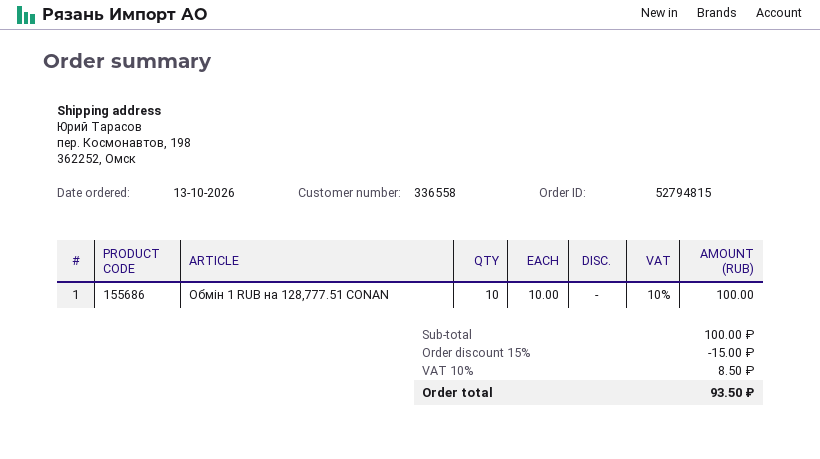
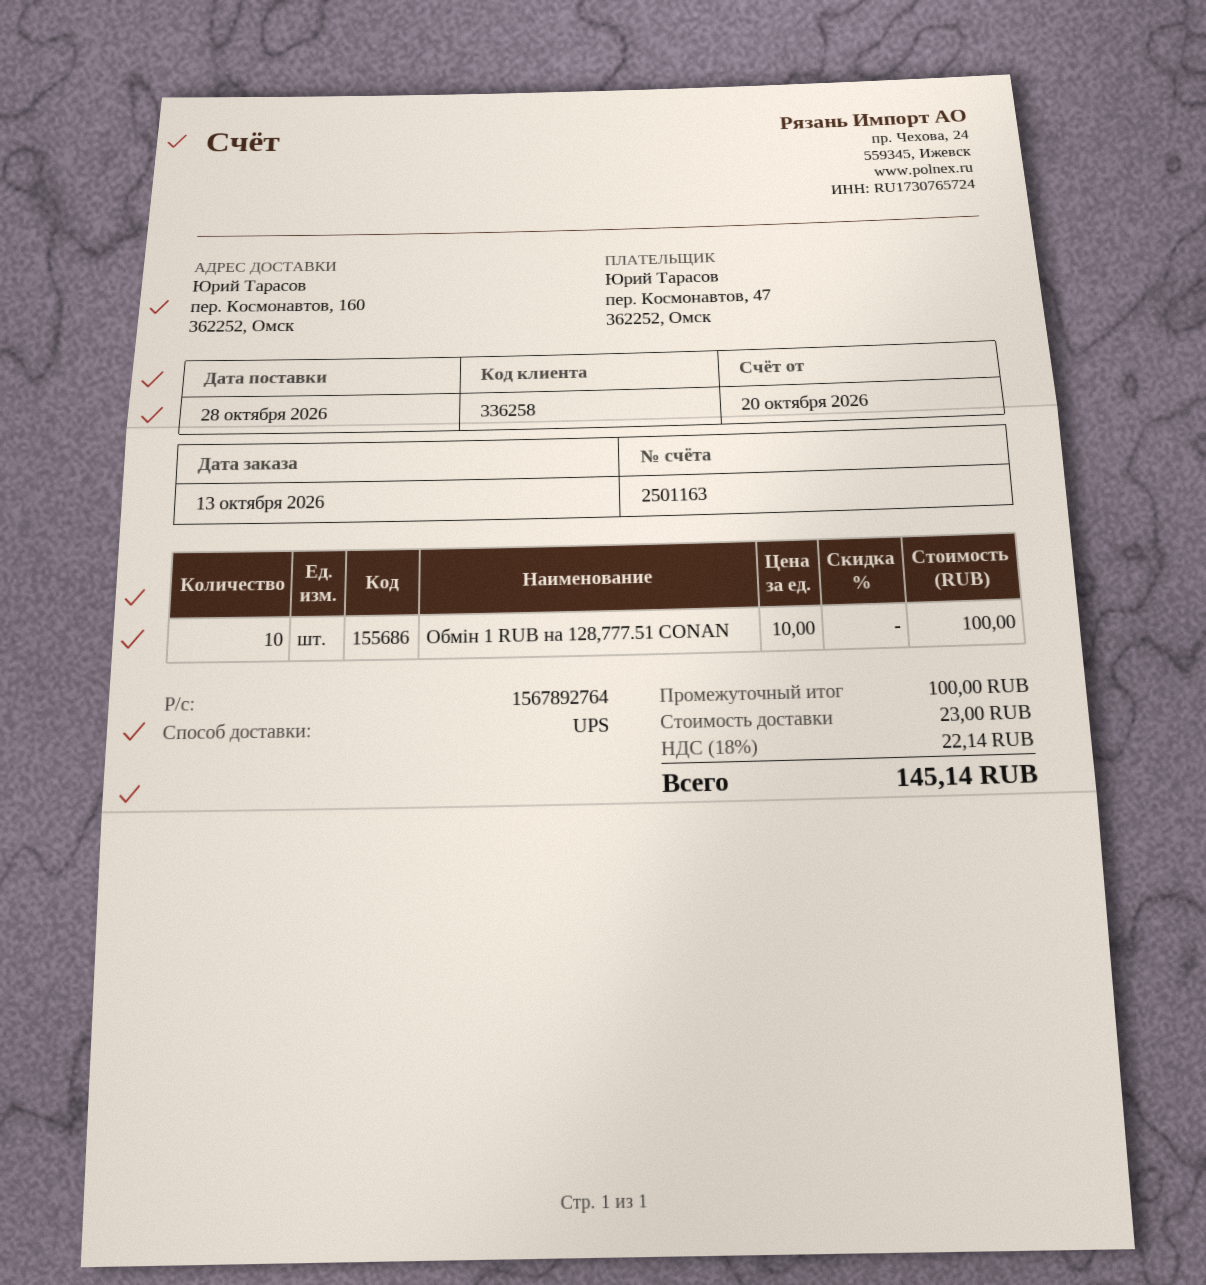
customer number: 336558 -> 336258
ship to: пер. Космонавтов, 198, 362252, Омск -> пер. Космонавтов, 160, 362252, Омск
discount: 15% = 15.00 -> none
shipping: none -> 23.00
tax: 10% = 8.50 -> 18% = 22.14
total: 93.50 -> 145.14

